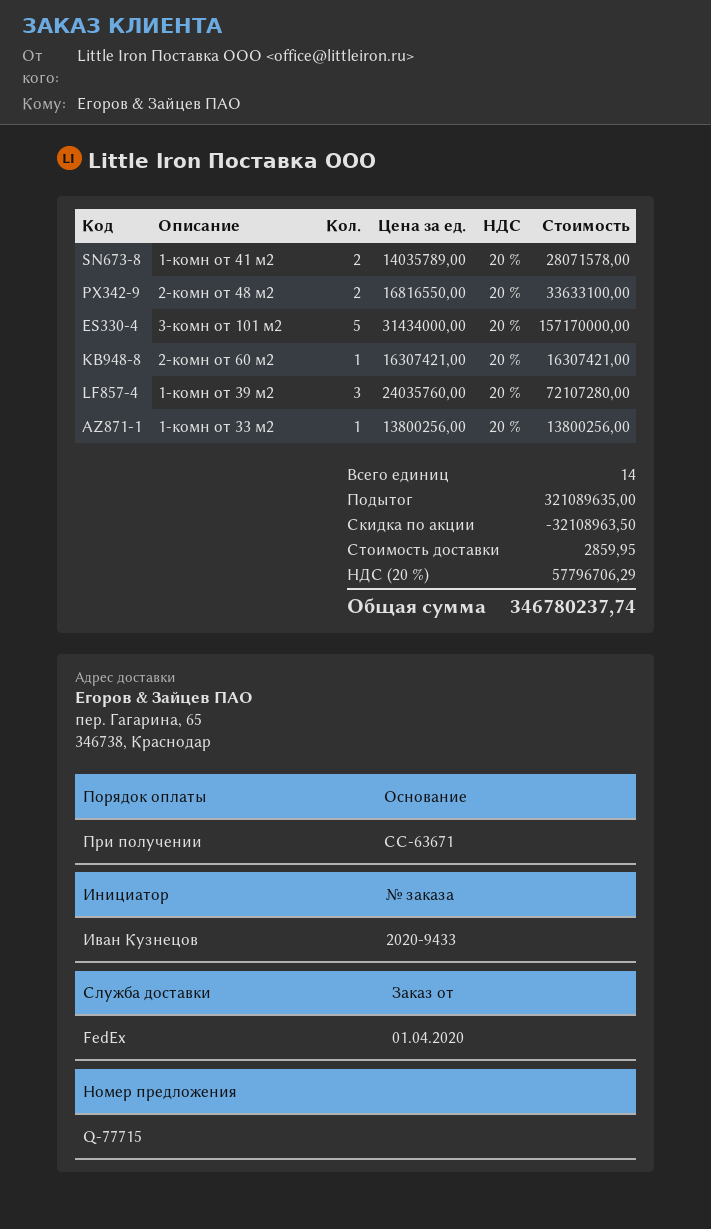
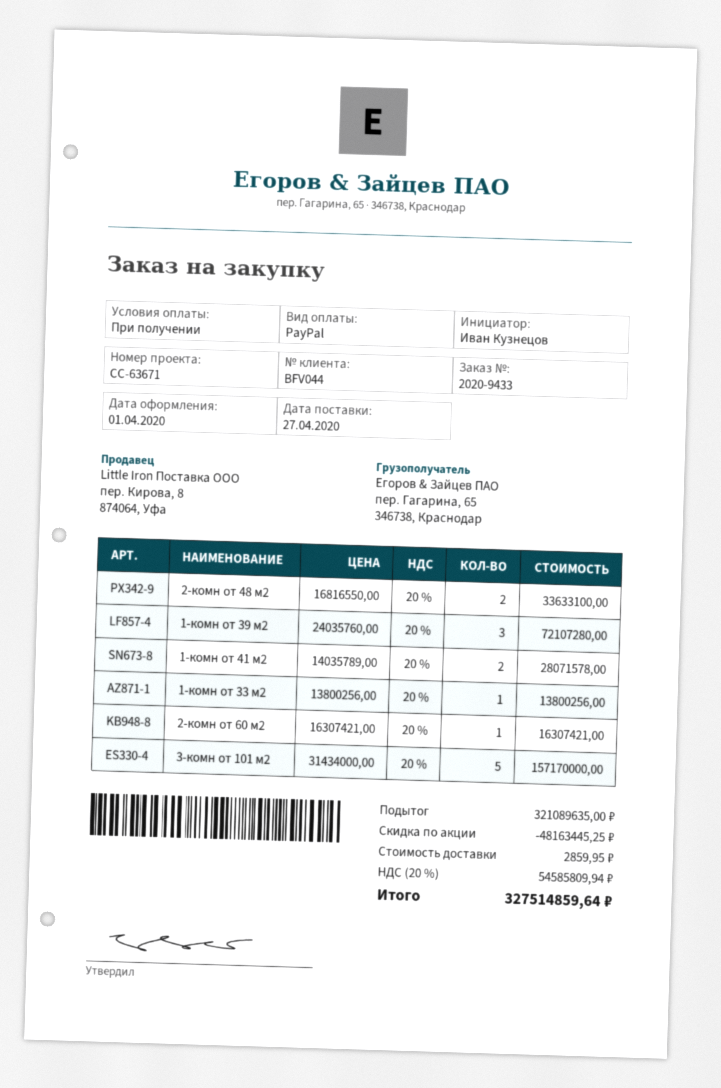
discount: 32108963.50 -> 48163445.25
tax: 20% = 57796706.29 -> 20% = 54585809.94
total: 346780237.74 -> 327514859.64

